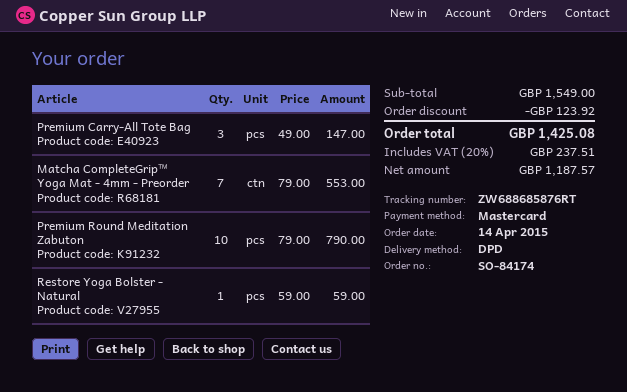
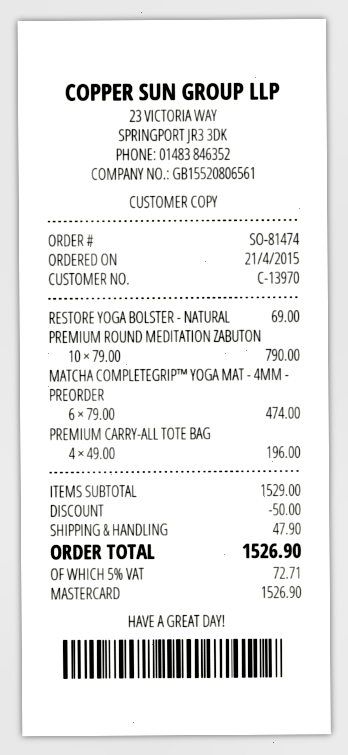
order number: SO-84174 -> SO-81474
order date: 2015-04-14 -> 2015-04-21
Premium Carry-All Tote Bag: 3 x 49.00 = 147.00 -> 4 x 49.00 = 196.00
Matcha CompleteGrip™ Yoga Mat - 4mm - Preorder: 7 x 79.00 = 553.00 -> 6 x 79.00 = 474.00
Restore Yoga Bolster - Natural: 1 x 59.00 = 59.00 -> 1 x 69.00 = 69.00
subtotal: 1549.00 -> 1529.00
discount: 123.92 -> 50.00
shipping: none -> 47.90
tax: 20% = 237.51 -> 5% = 72.71
total: 1425.08 -> 1526.90

